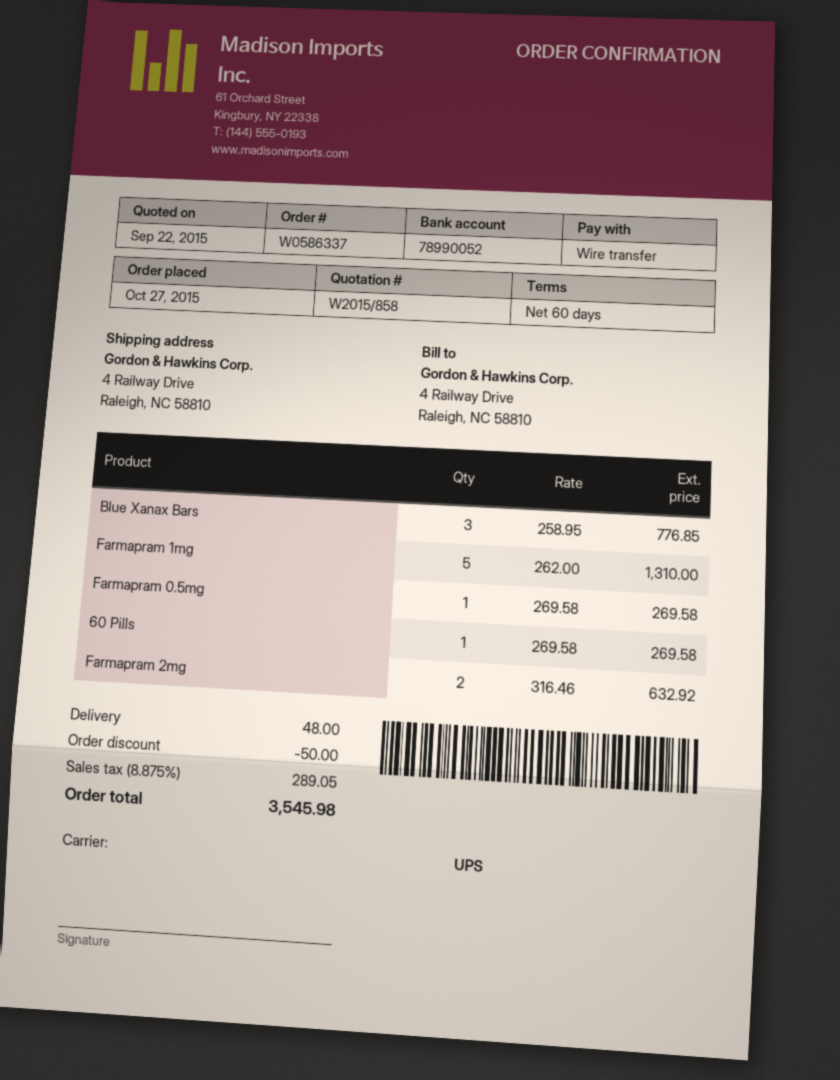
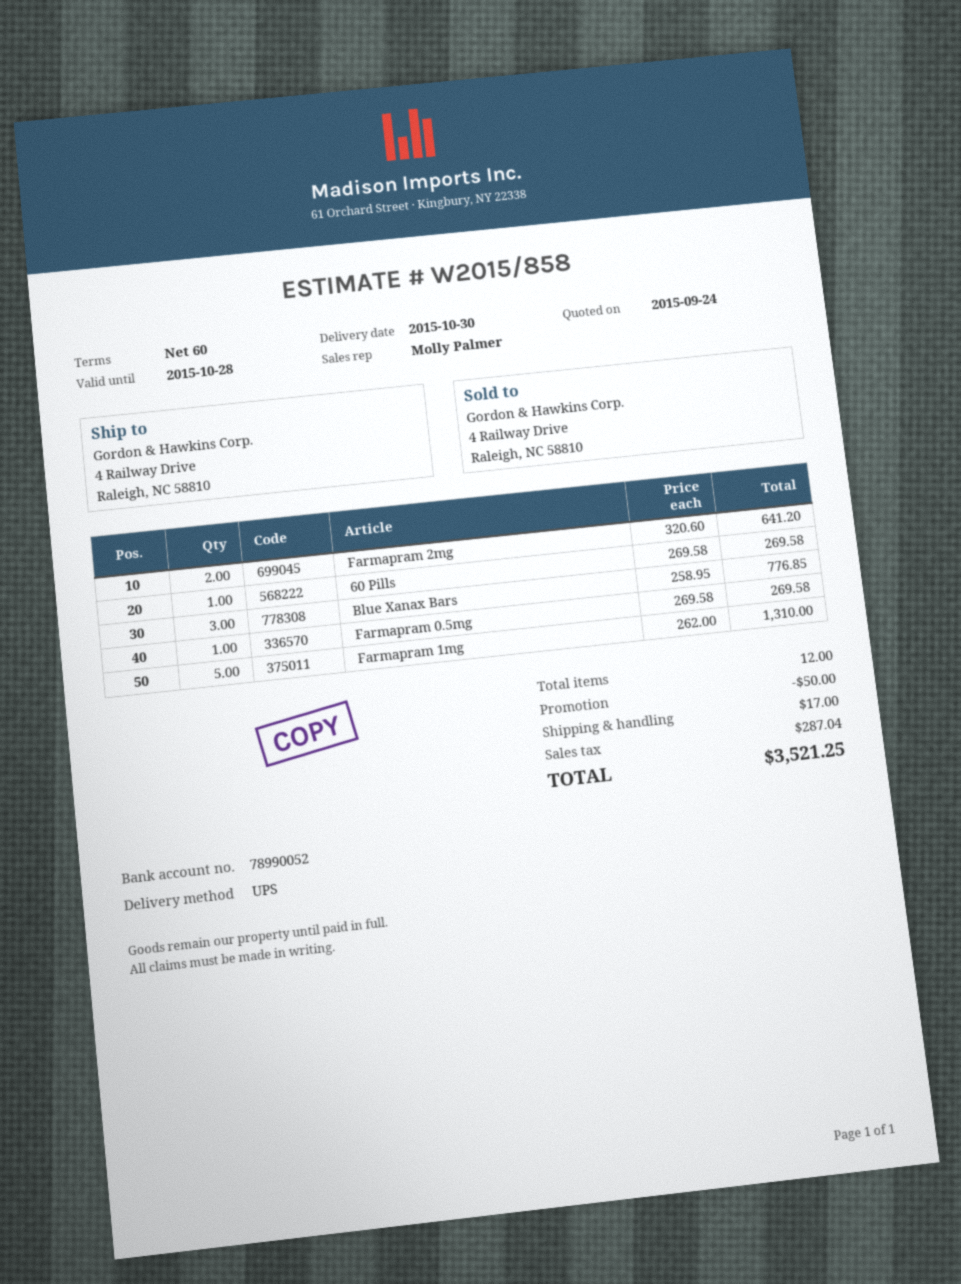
quote date: 2015-09-22 -> 2015-09-24
Farmapram 2mg: 2 x 316.46 = 632.92 -> 2 x 320.60 = 641.20
shipping: 48.00 -> 17.00
tax: 289.05 -> 287.04
total: 3545.98 -> 3521.25

